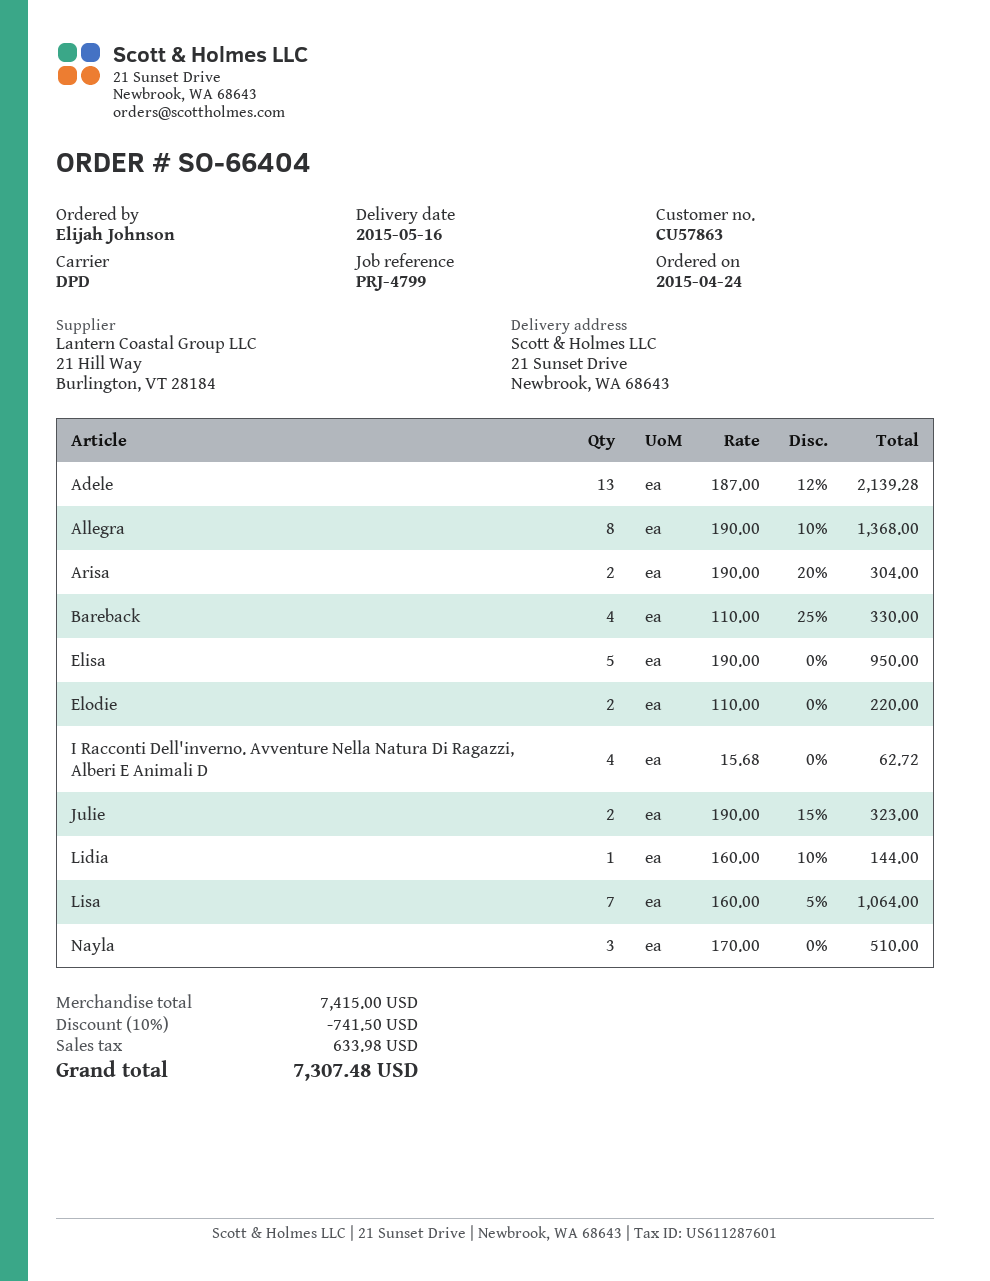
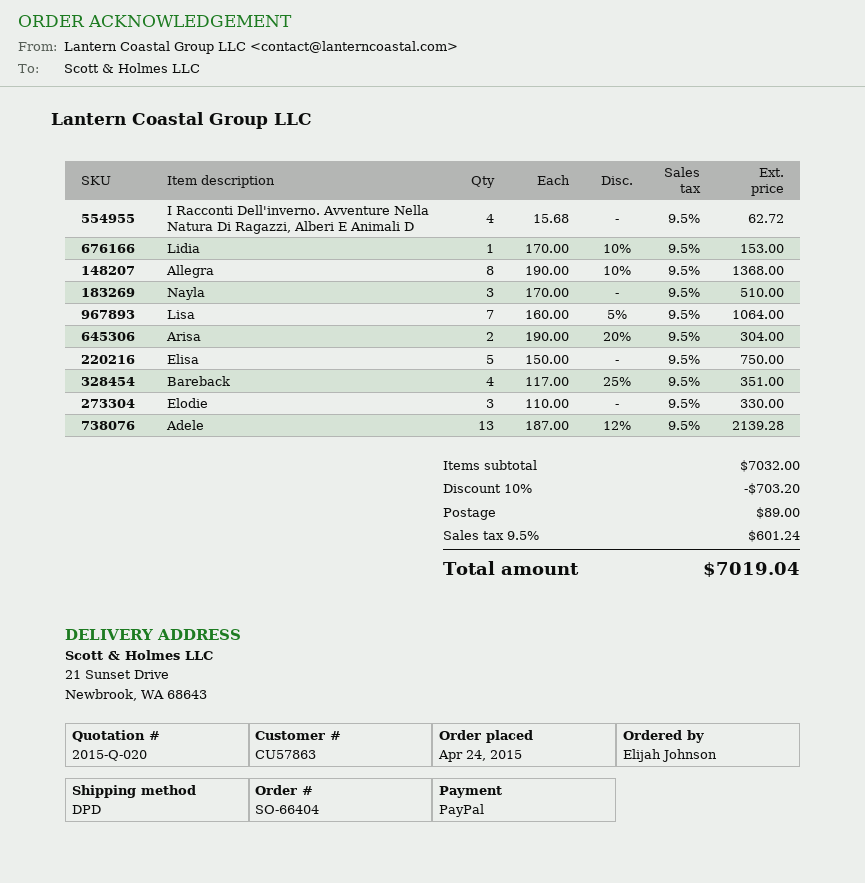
Bareback: 4 x 110.00 - 25% = 330.00 -> 4 x 117.00 - 25% = 351.00
Elisa: 5 x 190.00 = 950.00 -> 5 x 150.00 = 750.00
Elodie: 2 x 110.00 = 220.00 -> 3 x 110.00 = 330.00
Julie: 2 x 190.00 - 15% = 323.00 -> none
Lidia: 1 x 160.00 - 10% = 144.00 -> 1 x 170.00 - 10% = 153.00
subtotal: 7415.00 -> 7032.00
discount: 10% = 741.50 -> 10% = 703.20
shipping: none -> 89.00
tax: 633.98 -> 601.24
total: 7307.48 -> 7019.04

